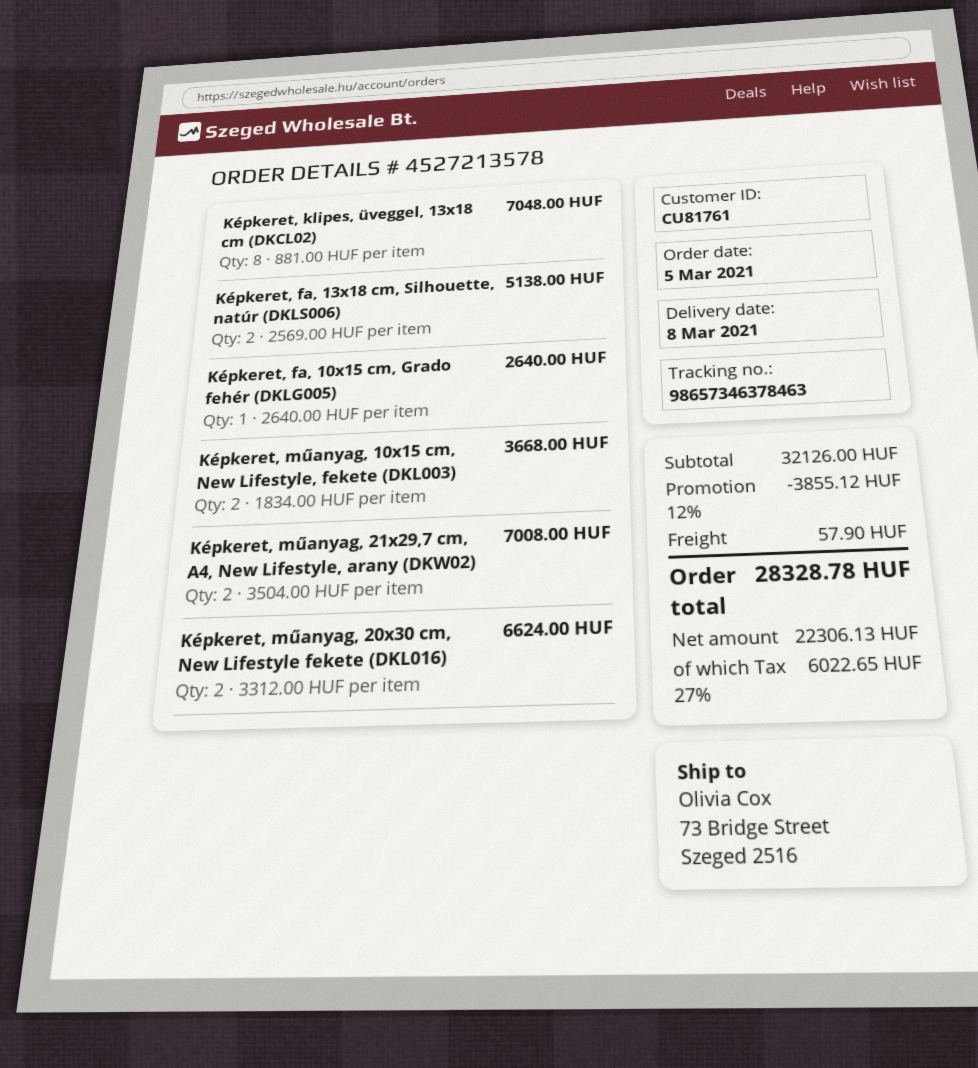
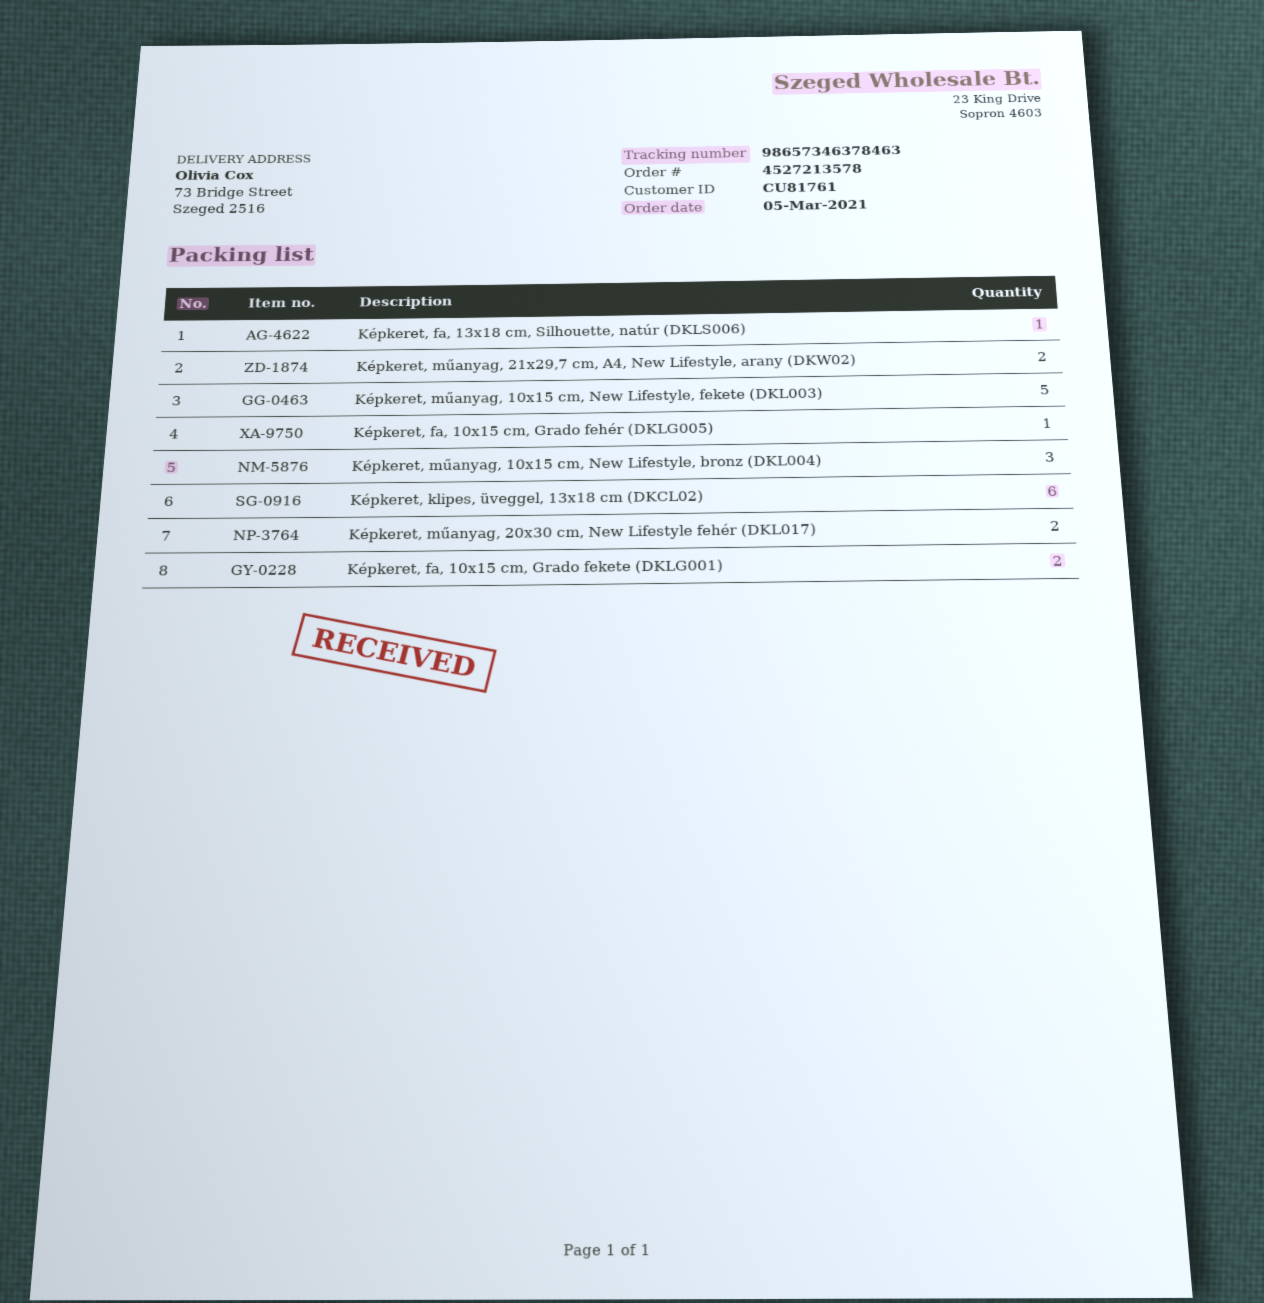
Képkeret, klipes, üveggel, 13x18 cm (DKCL02): 8 -> 6
Képkeret, fa, 13x18 cm, Silhouette, natúr (DKLS006): 2 -> 1
Képkeret, műanyag, 10x15 cm, New Lifestyle, fekete (DKL003): 2 -> 5
Képkeret, műanyag, 20x30 cm, New Lifestyle fekete (DKL016): 2 -> none
Képkeret, műanyag, 10x15 cm, New Lifestyle, bronz (DKL004): none -> 3
Képkeret, műanyag, 20x30 cm, New Lifestyle fehér (DKL017): none -> 2
Képkeret, fa, 10x15 cm, Grado fekete (DKLG001): none -> 2

